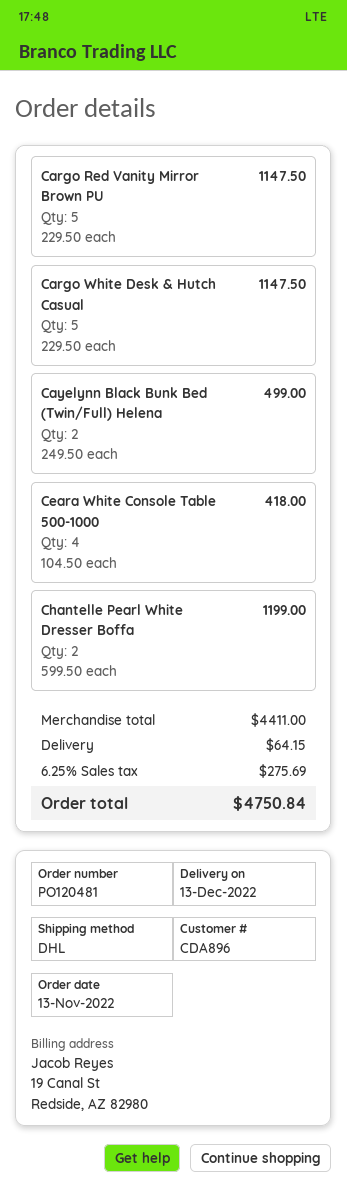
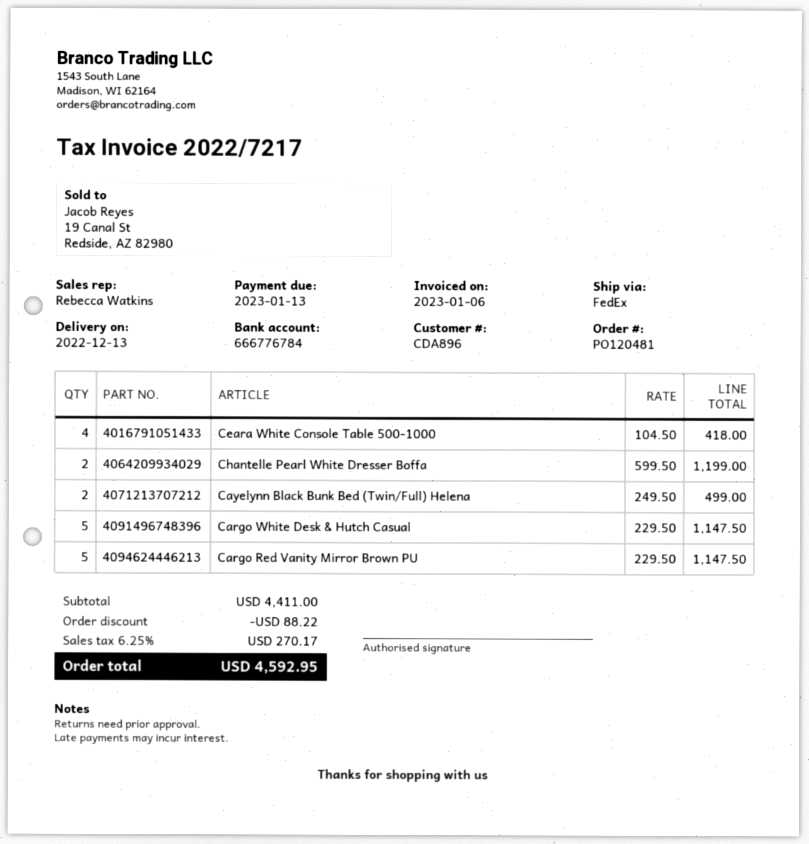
shipping method: DHL -> FedEx
discount: none -> 88.22
shipping: 64.15 -> none
tax: 6.25% = 275.69 -> 6.25% = 270.17
total: 4750.84 -> 4592.95

